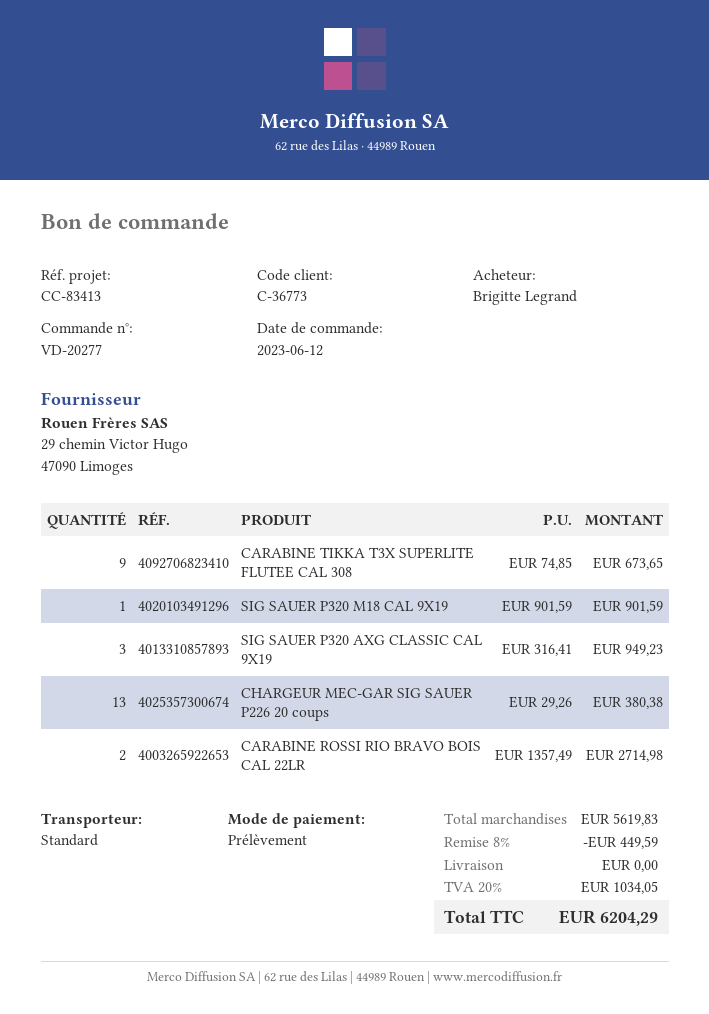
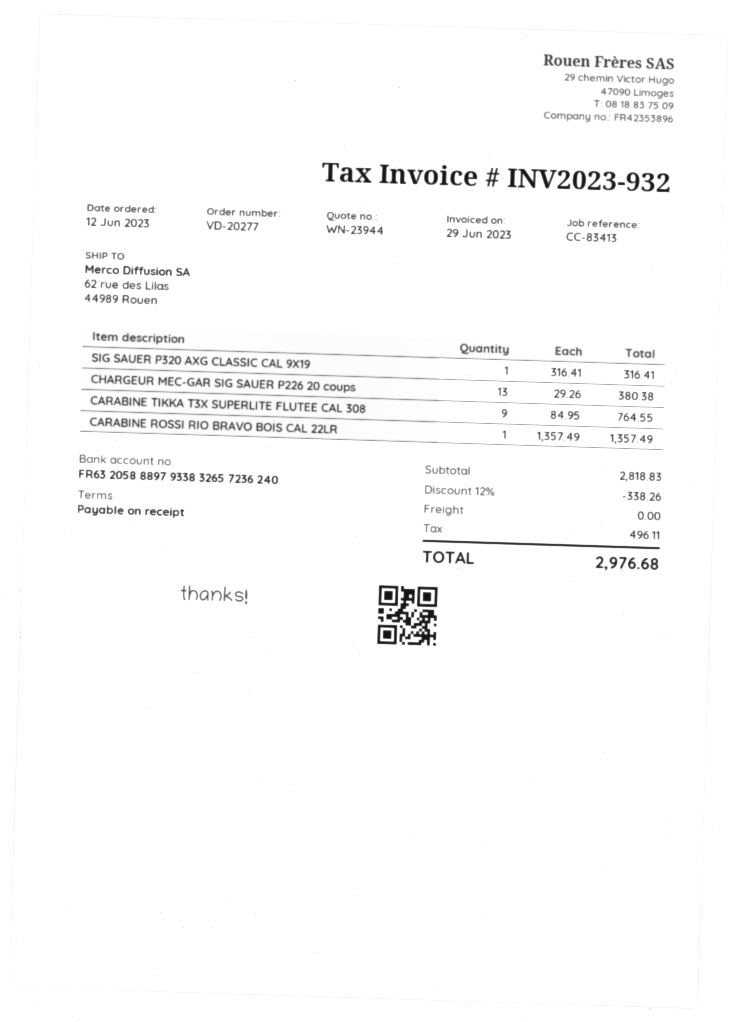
CARABINE TIKKA T3X SUPERLITE FLUTEE CAL 308: 9 x 74.85 = 673.65 -> 9 x 84.95 = 764.55
SIG SAUER P320 M18 CAL 9X19: 1 x 901.59 = 901.59 -> none
SIG SAUER P320 AXG CLASSIC CAL 9X19: 3 x 316.41 = 949.23 -> 1 x 316.41 = 316.41
CARABINE ROSSI RIO BRAVO BOIS CAL 22LR: 2 x 1357.49 = 2714.98 -> 1 x 1357.49 = 1357.49
subtotal: 5619.83 -> 2818.83
discount: 8% = 449.59 -> 12% = 338.26
tax: 1034.05 -> 496.11
total: 6204.29 -> 2976.68

